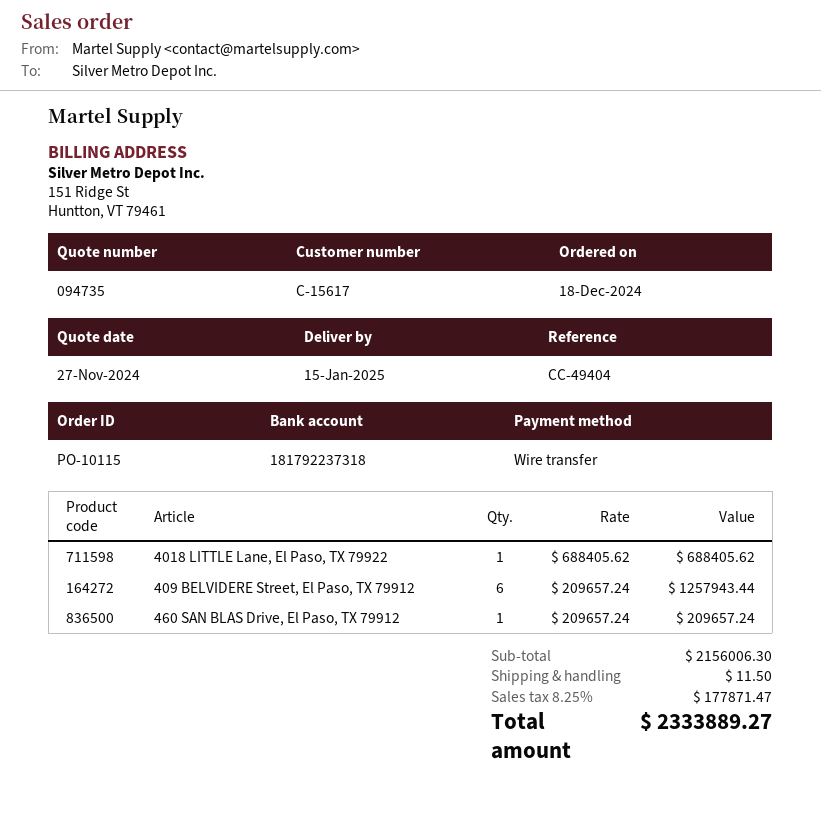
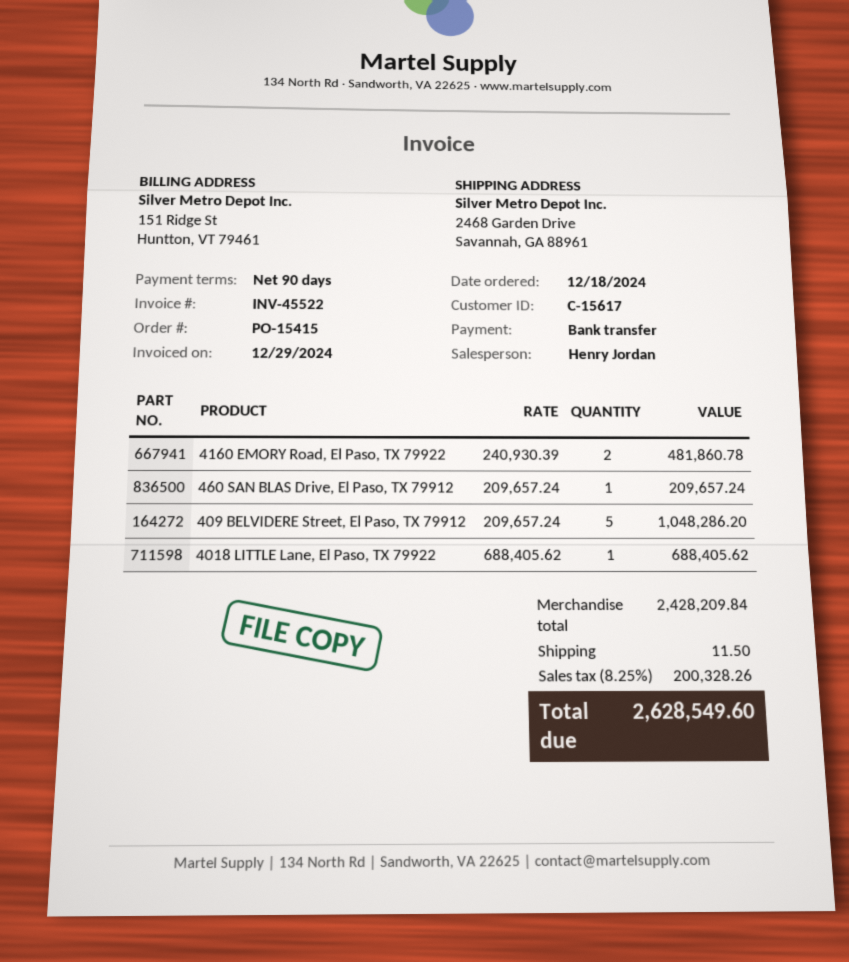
order number: PO-10115 -> PO-15415
409 BELVIDERE Street, El Paso, TX 79912: 6 x 209657.24 = 1257943.44 -> 5 x 209657.24 = 1048286.20
4160 EMORY Road, El Paso, TX 79922: none -> 2 x 240930.39 = 481860.78
subtotal: 2156006.30 -> 2428209.84
tax: 8.25% = 177871.47 -> 8.25% = 200328.26
total: 2333889.27 -> 2628549.60

